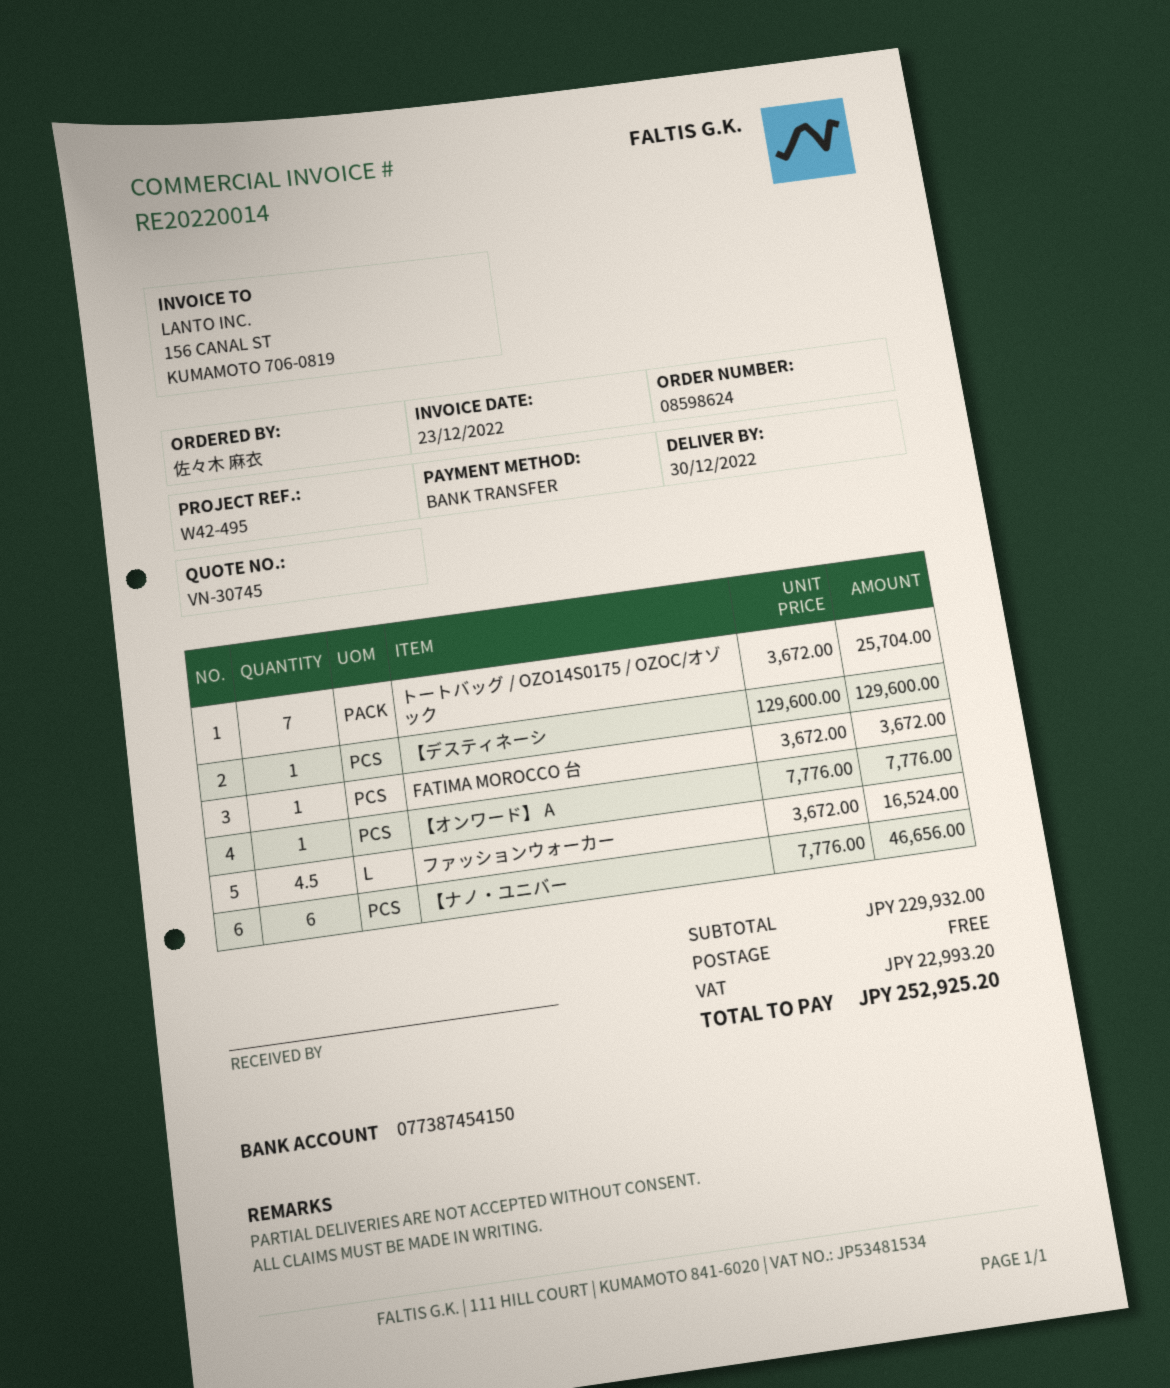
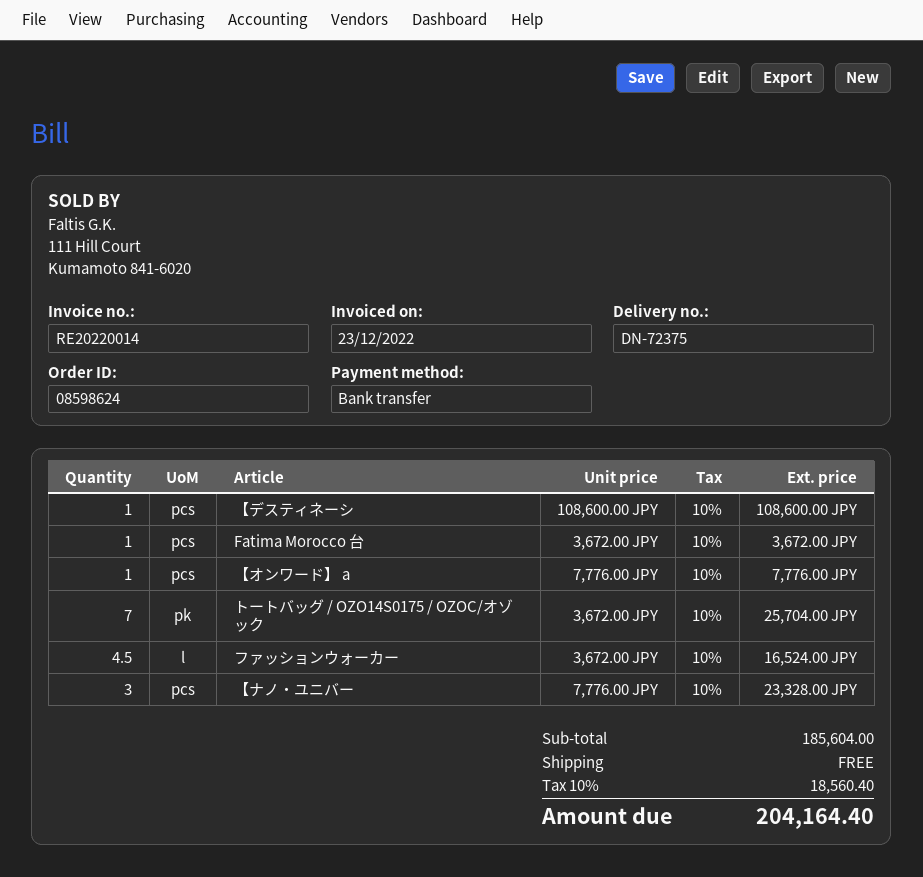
【デスティネーシ: 1 x 129600.00 = 129600.00 -> 1 x 108600.00 = 108600.00
【ナノ・ユニバー: 6 x 7776.00 = 46656.00 -> 3 x 7776.00 = 23328.00
subtotal: 229932.00 -> 185604.00
tax: 22993.20 -> 18560.40
total: 252925.20 -> 204164.40

